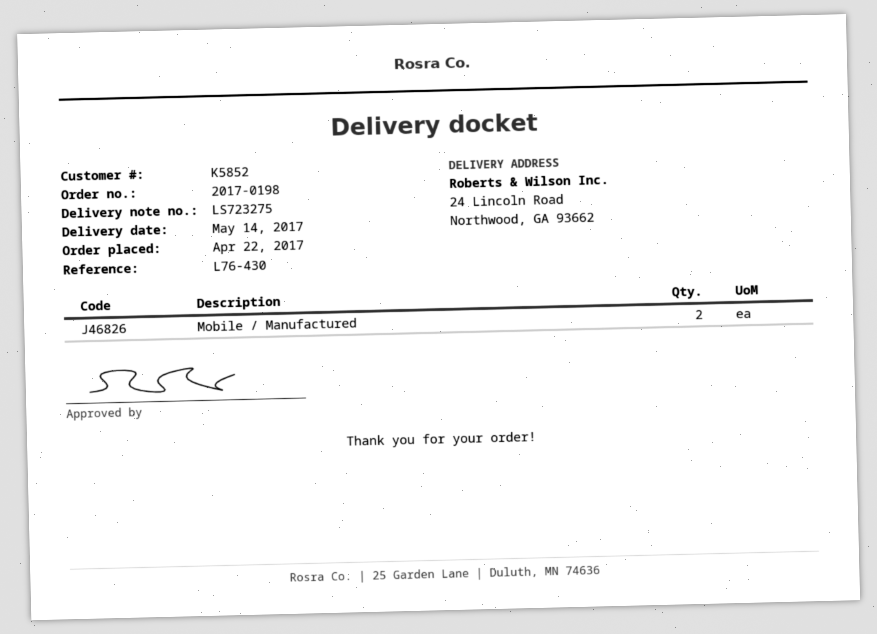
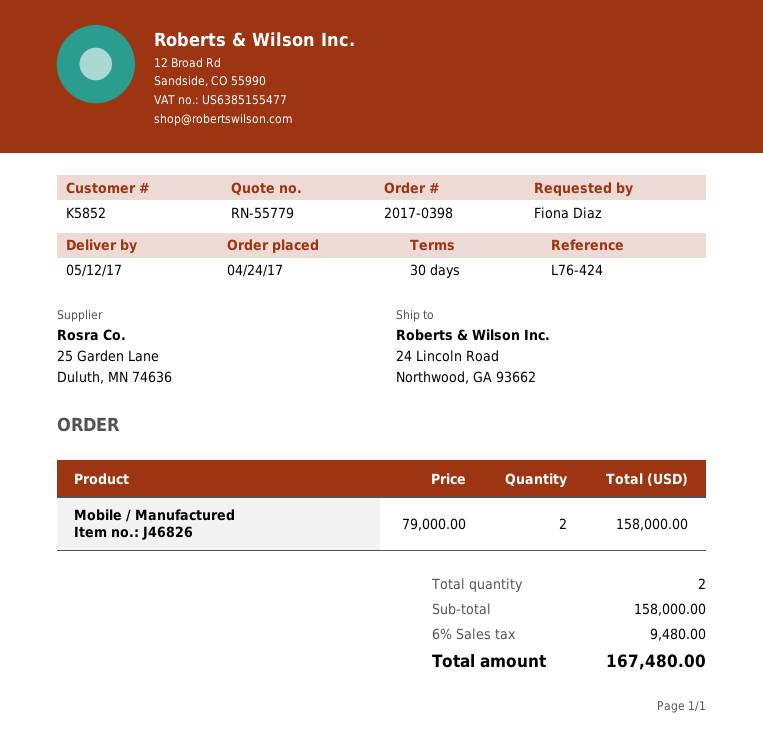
order number: 2017-0198 -> 2017-0398
order date: 2017-04-22 -> 2017-04-24
delivery date: 2017-05-14 -> 2017-05-12
reference: L76-430 -> L76-424

